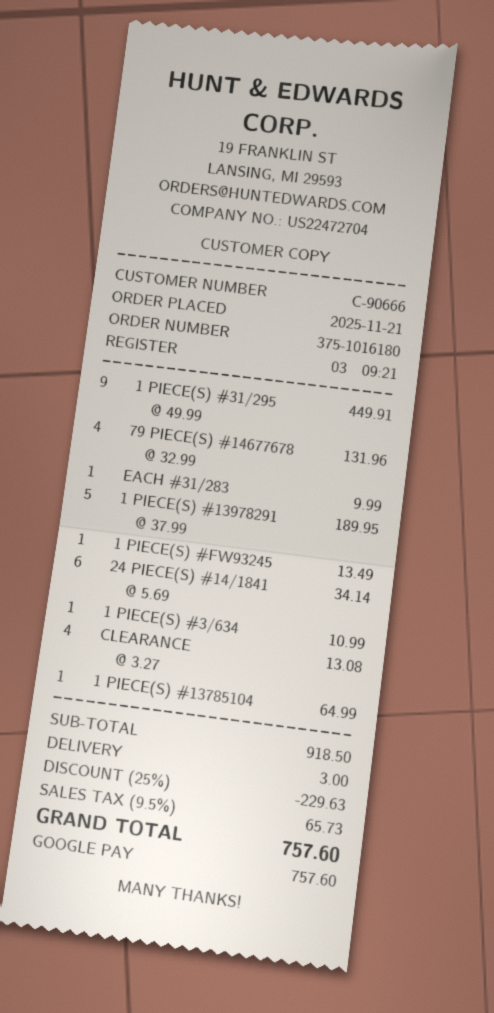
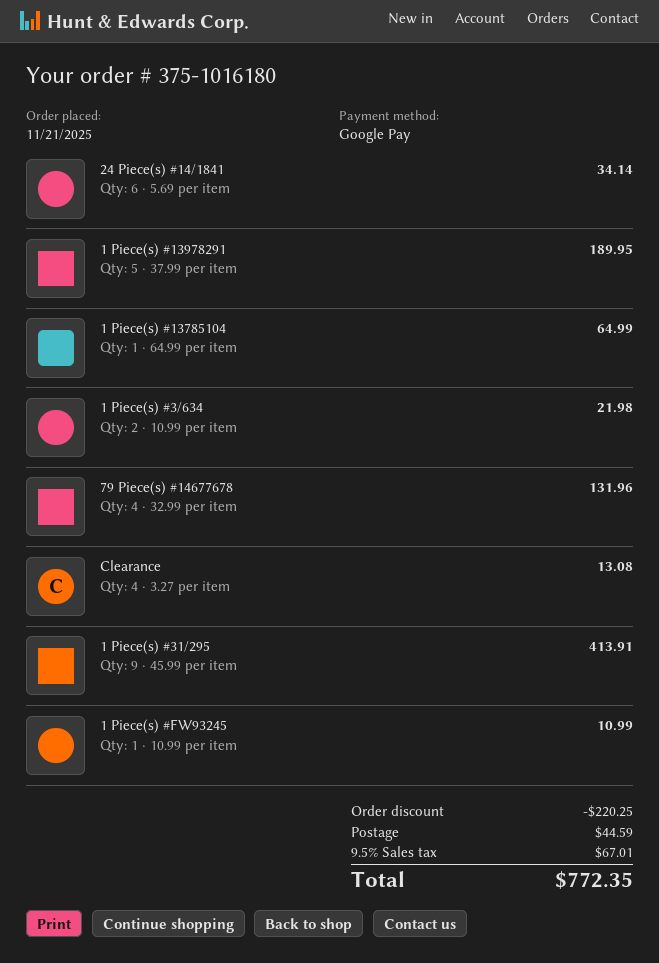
1 PIECE(S) #31/295: 9 x 49.99 = 449.91 -> 9 x 45.99 = 413.91
EACH #31/283: 1 x 9.99 = 9.99 -> none
1 PIECE(S) #FW93245: 1 x 13.49 = 13.49 -> 1 x 10.99 = 10.99
1 PIECE(S) #3/634: 1 x 10.99 = 10.99 -> 2 x 10.99 = 21.98
discount: 229.63 -> 220.25
shipping: 3.00 -> 44.59
tax: 9.5% = 65.73 -> 9.5% = 67.01
total: 757.60 -> 772.35

